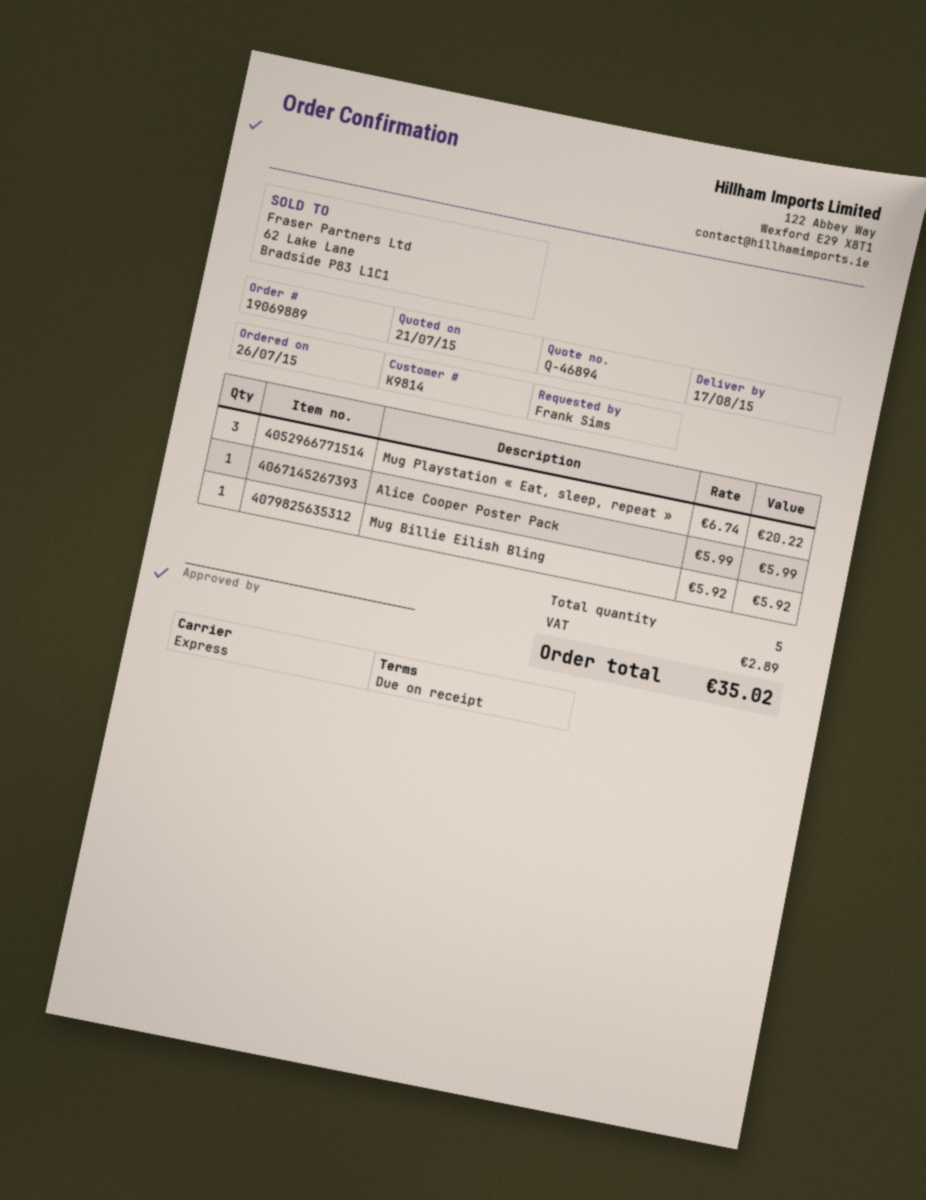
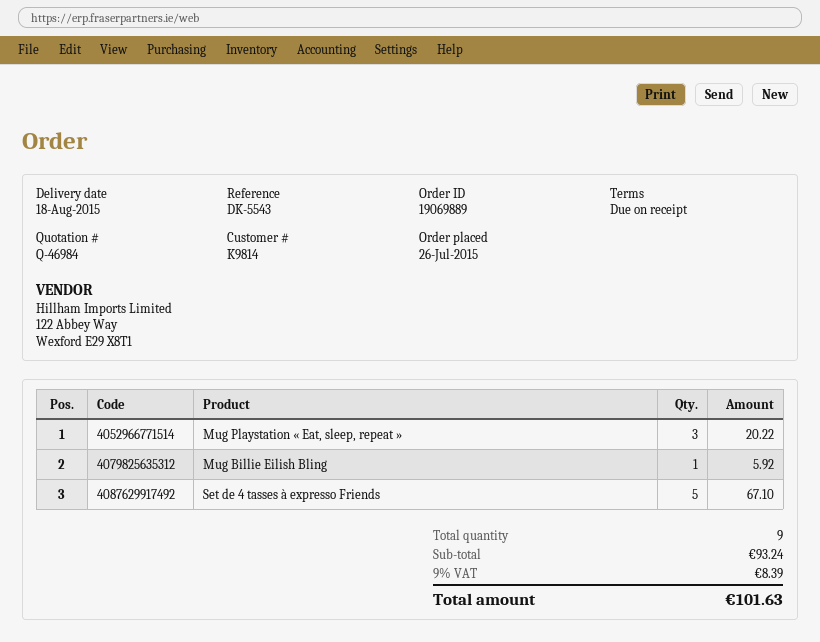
quote number: Q-46894 -> Q-46984
delivery date: 2015-08-17 -> 2015-08-18
Alice Cooper Poster Pack: 1 for 5.99 -> none
Set de 4 tasses à expresso Friends: none -> 5 for 67.10
total quantity: 5 -> 9
tax: 2.89 -> 8.39
total: 35.02 -> 101.63

